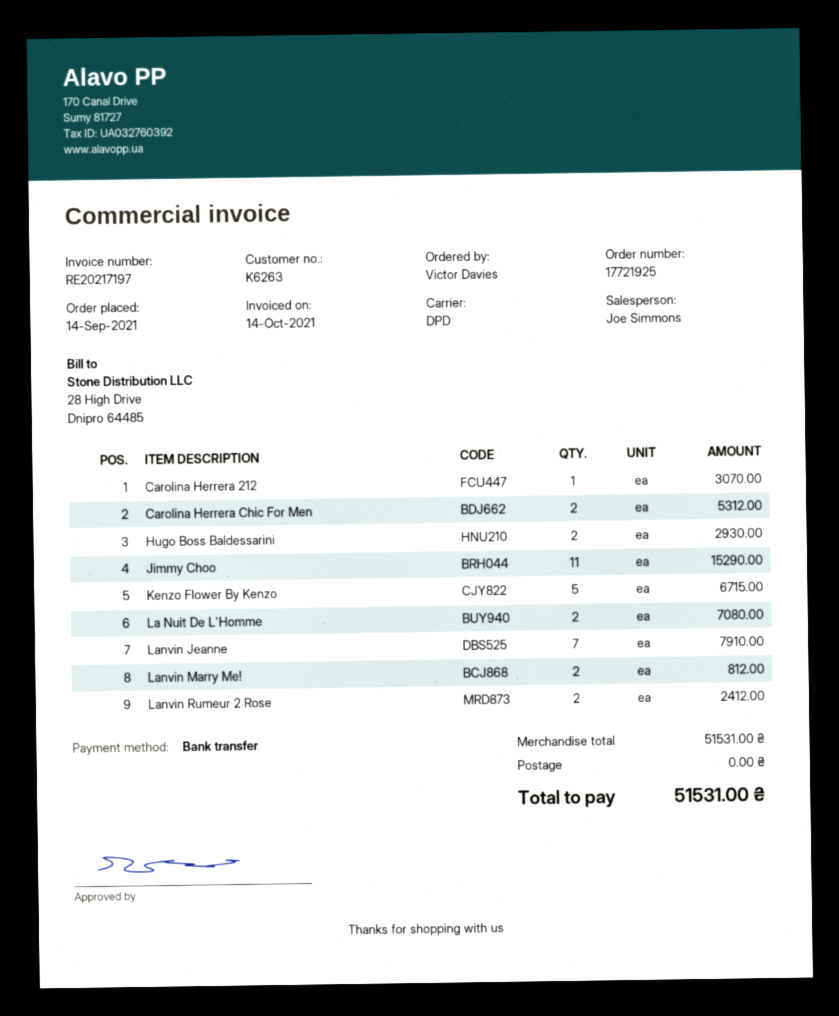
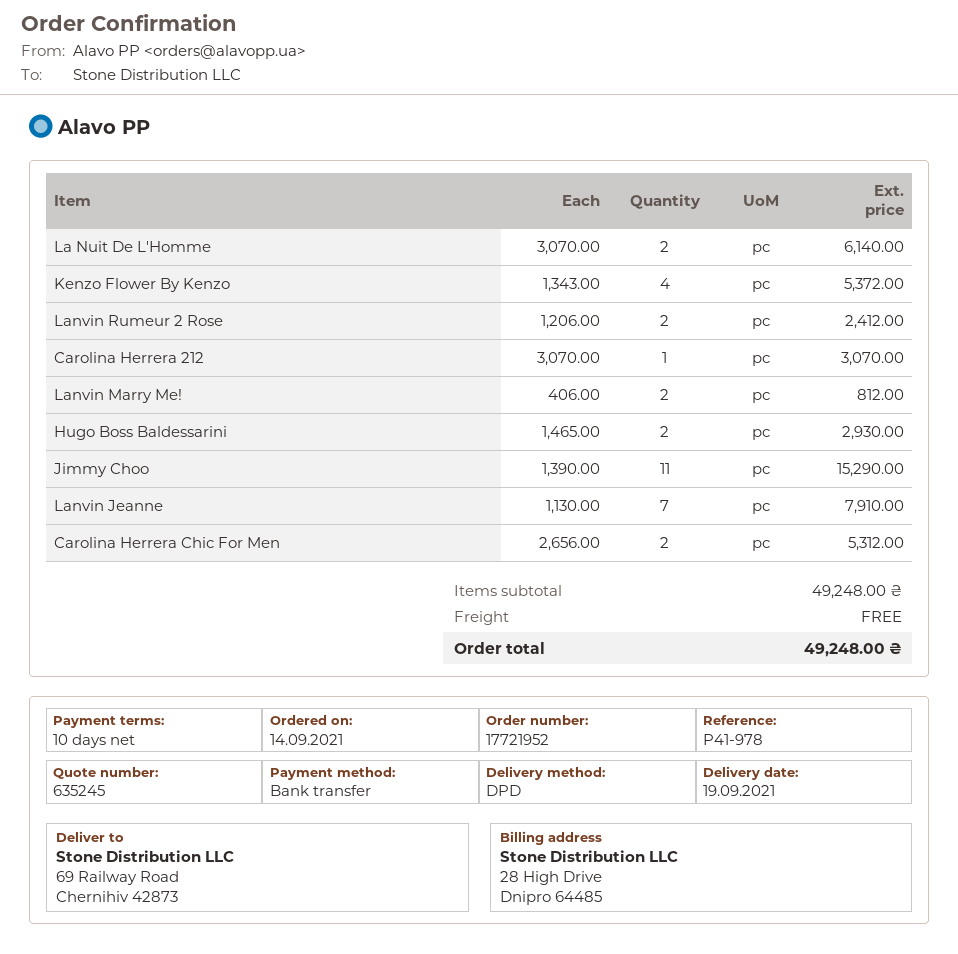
order number: 17721925 -> 17721952
Kenzo Flower By Kenzo: 5 for 6715.00 -> 4 for 5372.00
La Nuit De L'Homme: 2 for 7080.00 -> 2 for 6140.00
subtotal: 51531.00 -> 49248.00
total: 51531.00 -> 49248.00

